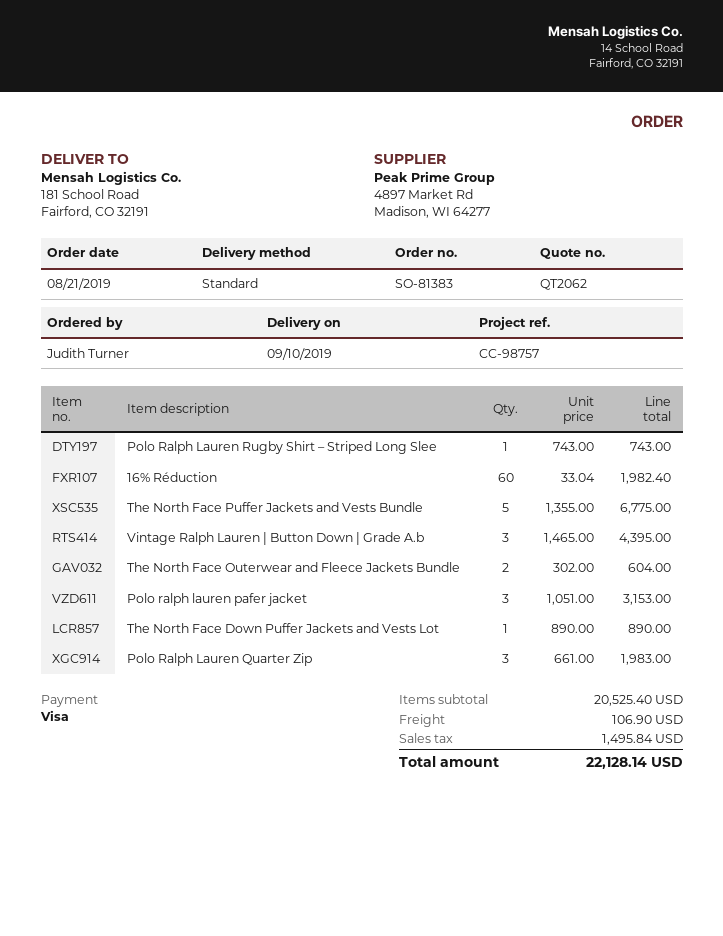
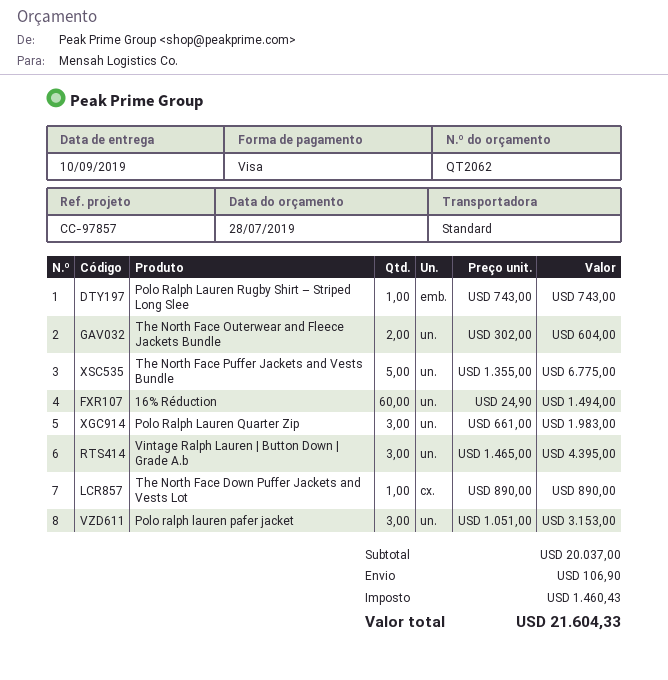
reference: CC-98757 -> CC-97857
16% Réduction: 60 x 33.04 = 1982.40 -> 60 x 24.90 = 1494.00
subtotal: 20525.40 -> 20037.00
tax: 1495.84 -> 1460.43
total: 22128.14 -> 21604.33

